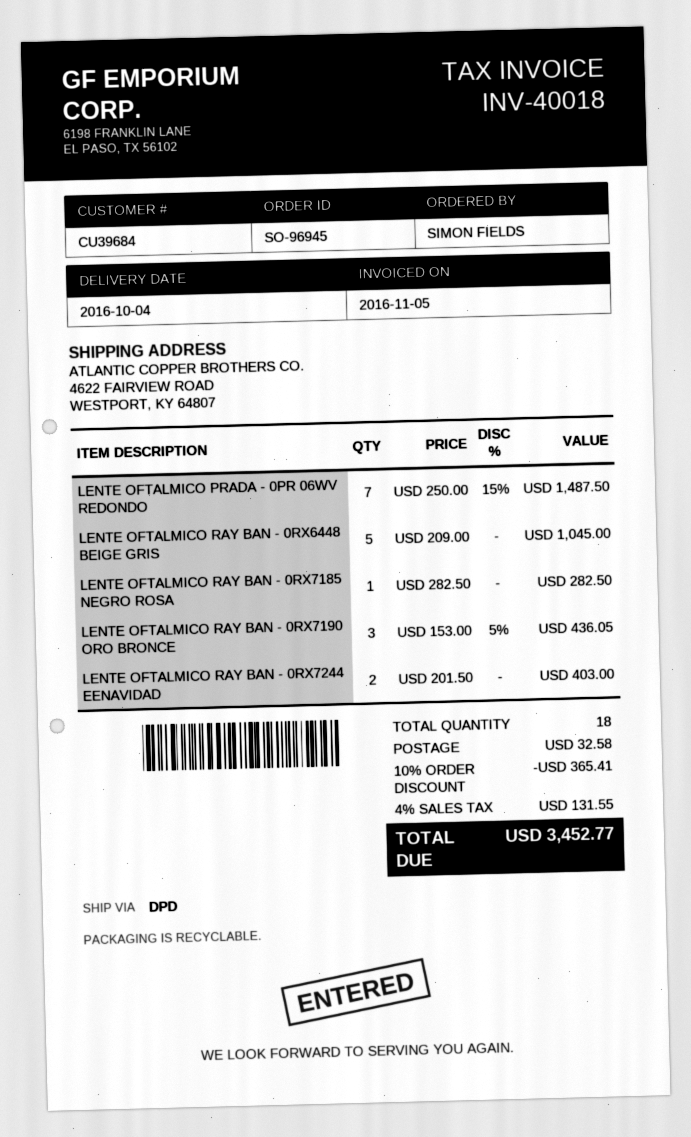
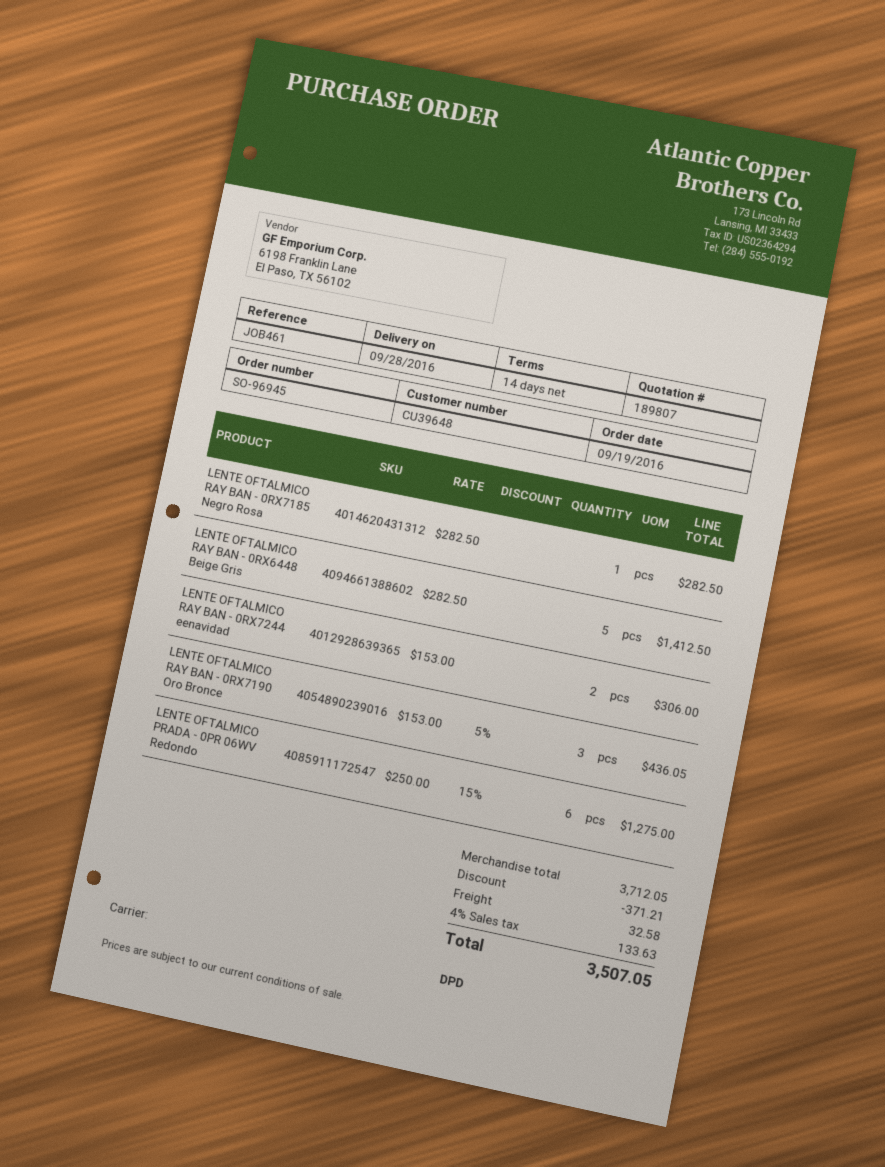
delivery date: 2016-10-04 -> 2016-09-28
customer number: CU39684 -> CU39648
LENTE OFTALMICO PRADA - 0PR 06WV REDONDO: 7 x 250.00 - 15% = 1487.50 -> 6 x 250.00 - 15% = 1275.00
LENTE OFTALMICO RAY BAN - 0RX6448 BEIGE GRIS: 5 x 209.00 = 1045.00 -> 5 x 282.50 = 1412.50
LENTE OFTALMICO RAY BAN - 0RX7244 EENAVIDAD: 2 x 201.50 = 403.00 -> 2 x 153.00 = 306.00
discount: 365.41 -> 371.21
tax: 4% = 131.55 -> 4% = 133.63
total: 3452.77 -> 3507.05

